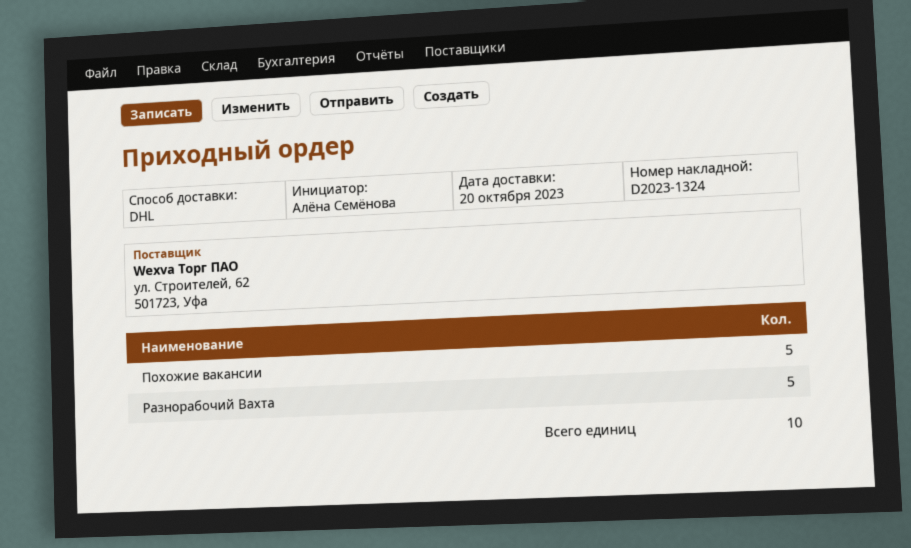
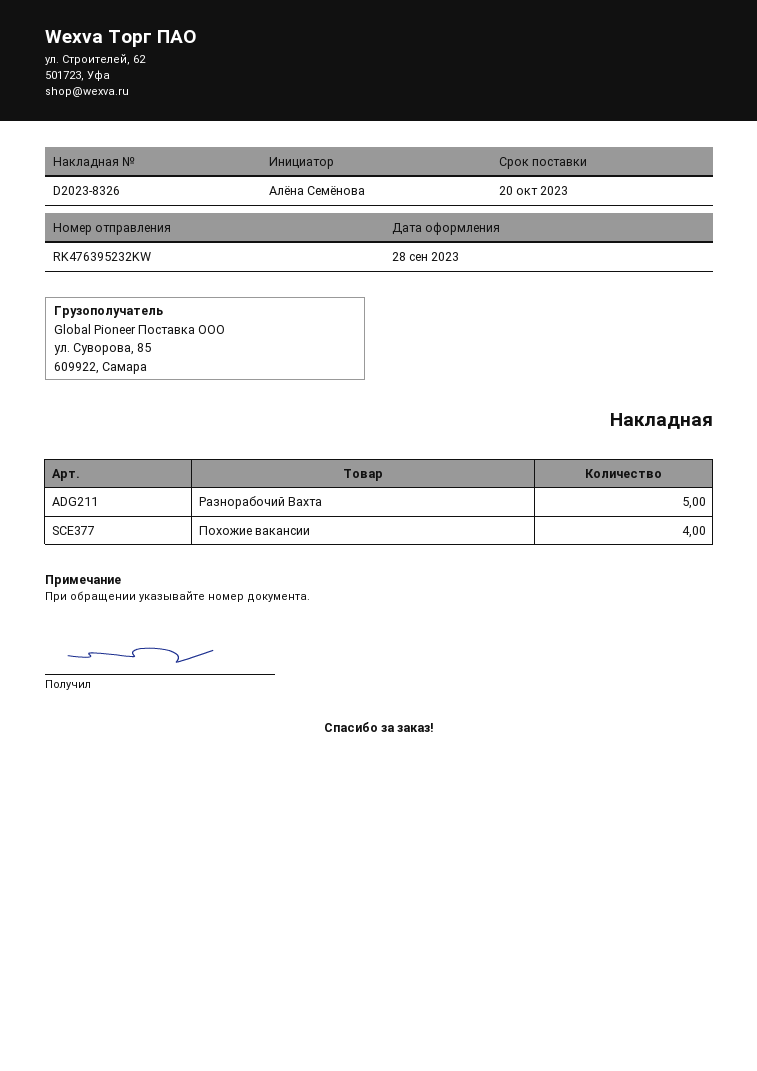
delivery note number: D2023-1324 -> D2023-8326
Похожие вакансии: 5 -> 4

